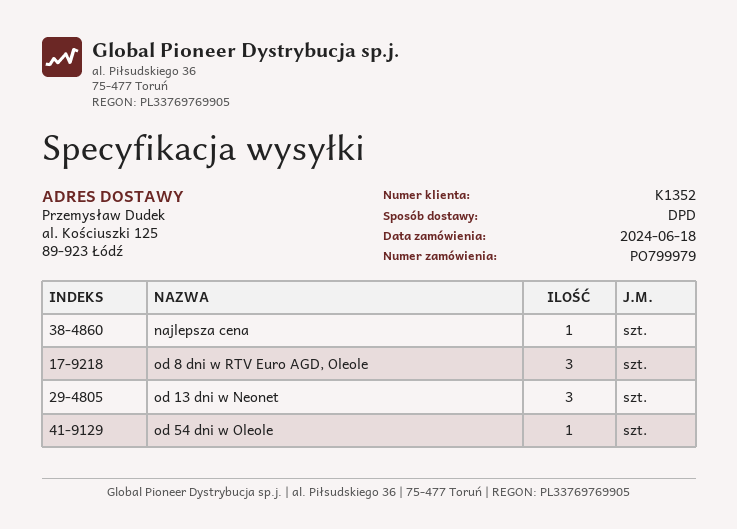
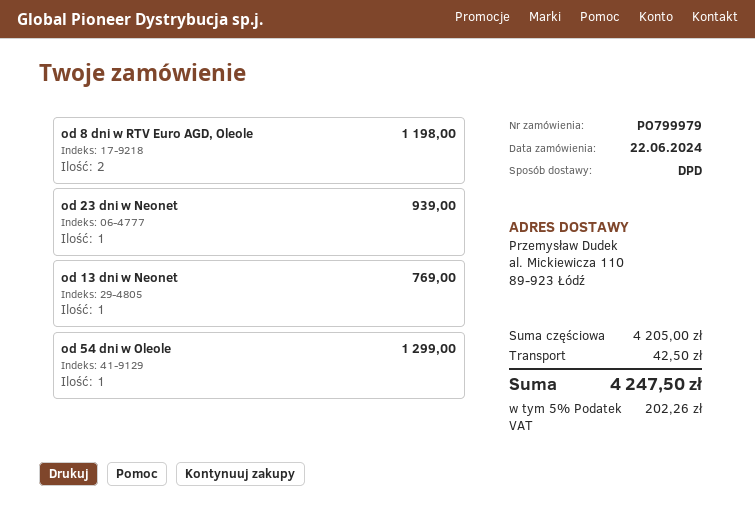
order date: 2024-06-18 -> 2024-06-22
ship to: al. Kościuszki 125, 89-923 Łódź -> al. Mickiewicza 110, 89-923 Łódź
najlepsza cena: 1 -> none
od 8 dni w RTV Euro AGD, Oleole: 3 -> 2
od 13 dni w Neonet: 3 -> 1
od 23 dni w Neonet: none -> 1

